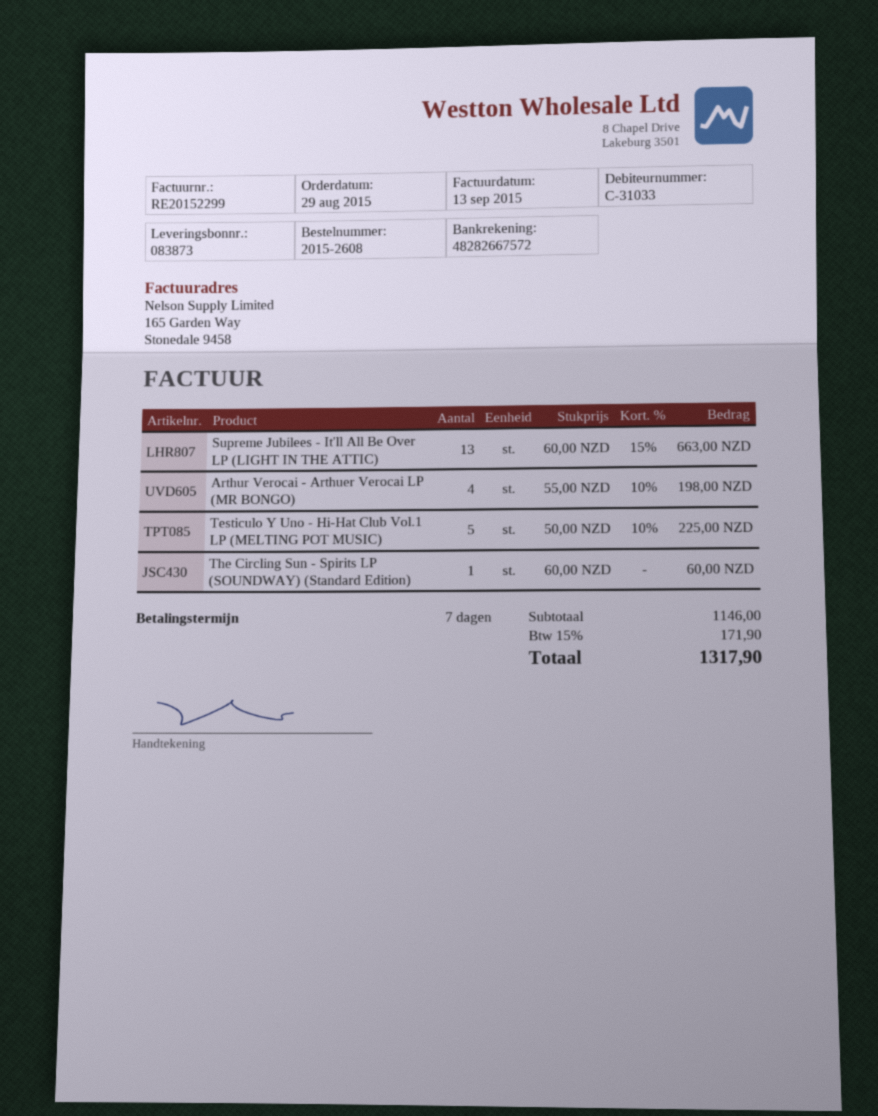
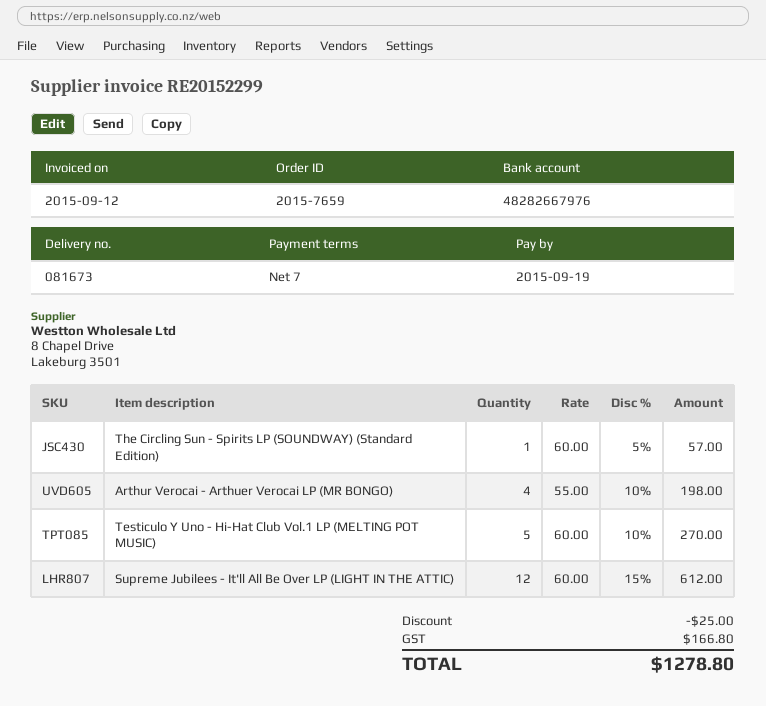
order number: 2015-2608 -> 2015-7659
delivery note number: 083873 -> 081673
invoice date: 2015-09-13 -> 2015-09-12
bank account: 48282667572 -> 48282667976
Supreme Jubilees - It'll All Be Over LP (LIGHT IN THE ATTIC): 13 x 60.00 - 15% = 663.00 -> 12 x 60.00 - 15% = 612.00
Testiculo Y Uno - Hi-Hat Club Vol.1 LP (MELTING POT MUSIC): 5 x 50.00 - 10% = 225.00 -> 5 x 60.00 - 10% = 270.00
The Circling Sun - Spirits LP (SOUNDWAY) (Standard Edition): 1 x 60.00 = 60.00 -> 1 x 60.00 - 5% = 57.00
discount: none -> 25.00
tax: 171.90 -> 166.80
total: 1317.90 -> 1278.80

